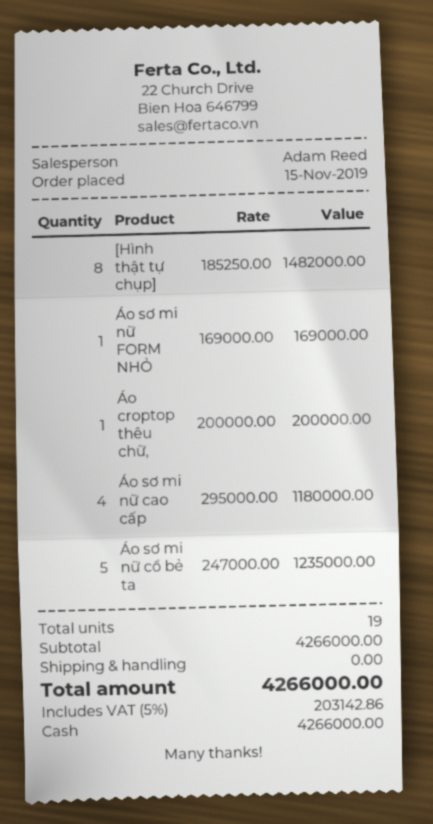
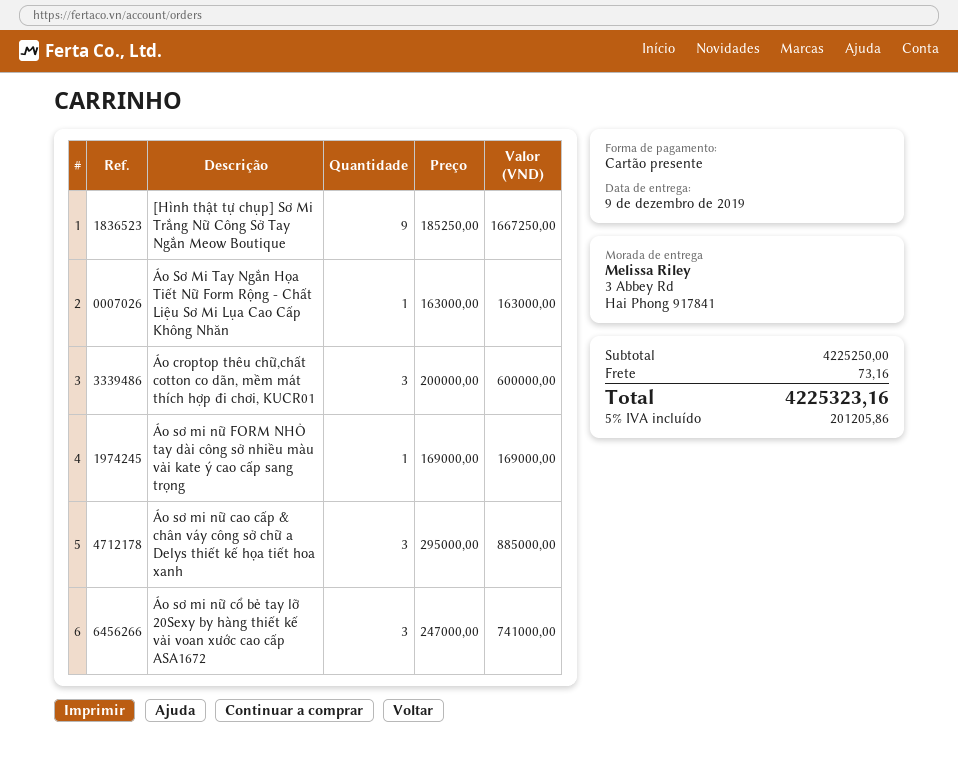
payment method: cash -> gift card
[Hình thật tự chụp]: 8 x 185250.00 = 1482000.00 -> 9 x 185250.00 = 1667250.00
Áo croptop thêu chữ,: 1 x 200000.00 = 200000.00 -> 3 x 200000.00 = 600000.00
Áo sơ mi nữ cao cấp: 4 x 295000.00 = 1180000.00 -> 3 x 295000.00 = 885000.00
Áo sơ mi nữ cổ bẻ ta: 5 x 247000.00 = 1235000.00 -> 3 x 247000.00 = 741000.00
Áo Sơ Mi Tay Ngắn Họa Tiết Nữ Form Rộng - Chất Liệu Sơ Mi Lụa Cao Cấp Không Nhăn: none -> 1 x 163000.00 = 163000.00
subtotal: 4266000.00 -> 4225250.00
shipping: 0.00 -> 73.16
tax: 5% = 203142.86 -> 5% = 201205.86
total: 4266000.00 -> 4225323.16

